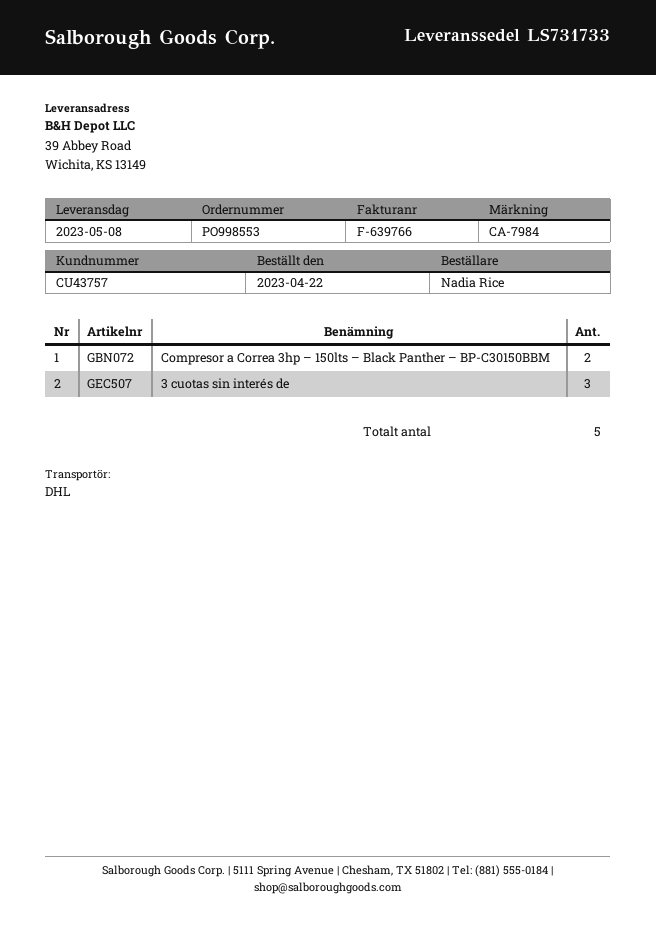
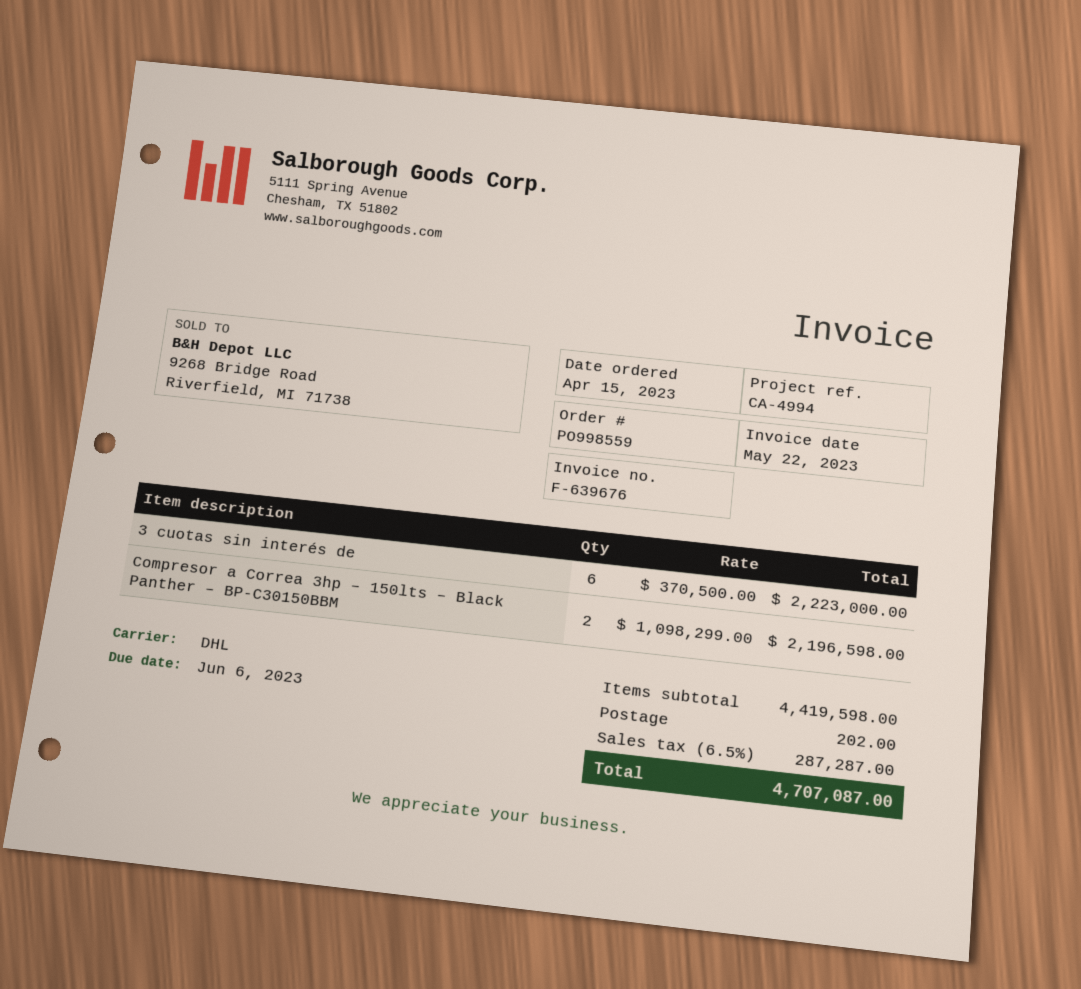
order number: PO998553 -> PO998559
order date: 2023-04-22 -> 2023-04-15
invoice number: F-639766 -> F-639676
reference: CA-7984 -> CA-4994
3 cuotas sin interés de: 3 -> 6

